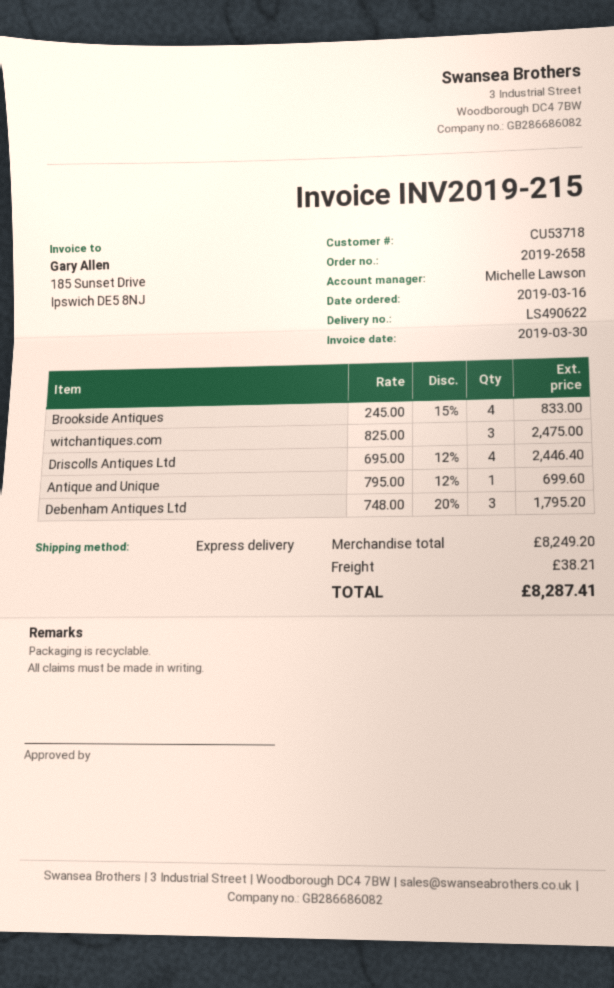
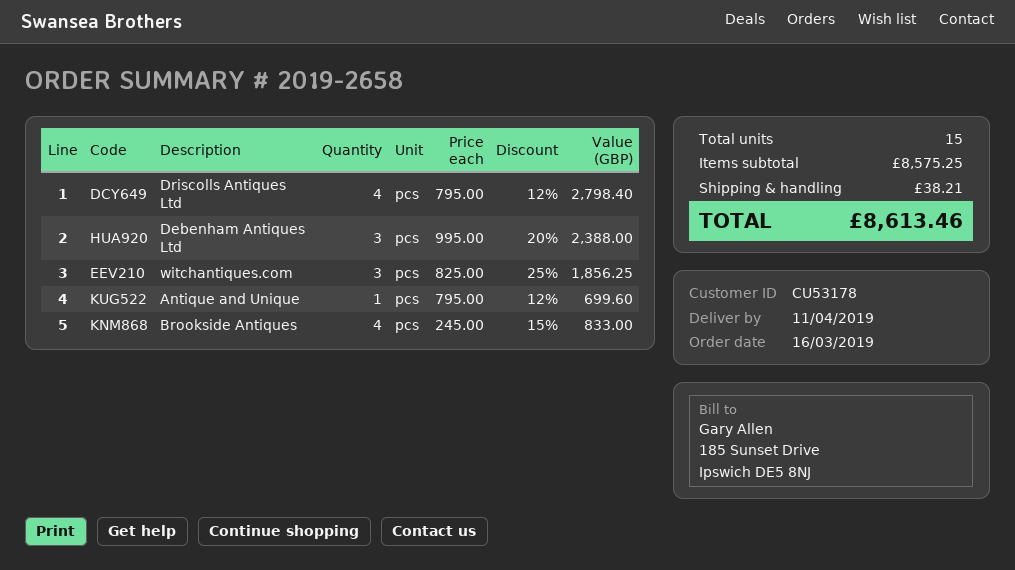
customer number: CU53718 -> CU53178
witchantiques.com: 3 x 825.00 = 2475.00 -> 3 x 825.00 - 25% = 1856.25
Driscolls Antiques Ltd: 4 x 695.00 - 12% = 2446.40 -> 4 x 795.00 - 12% = 2798.40
Debenham Antiques Ltd: 3 x 748.00 - 20% = 1795.20 -> 3 x 995.00 - 20% = 2388.00
subtotal: 8249.20 -> 8575.25
total: 8287.41 -> 8613.46

